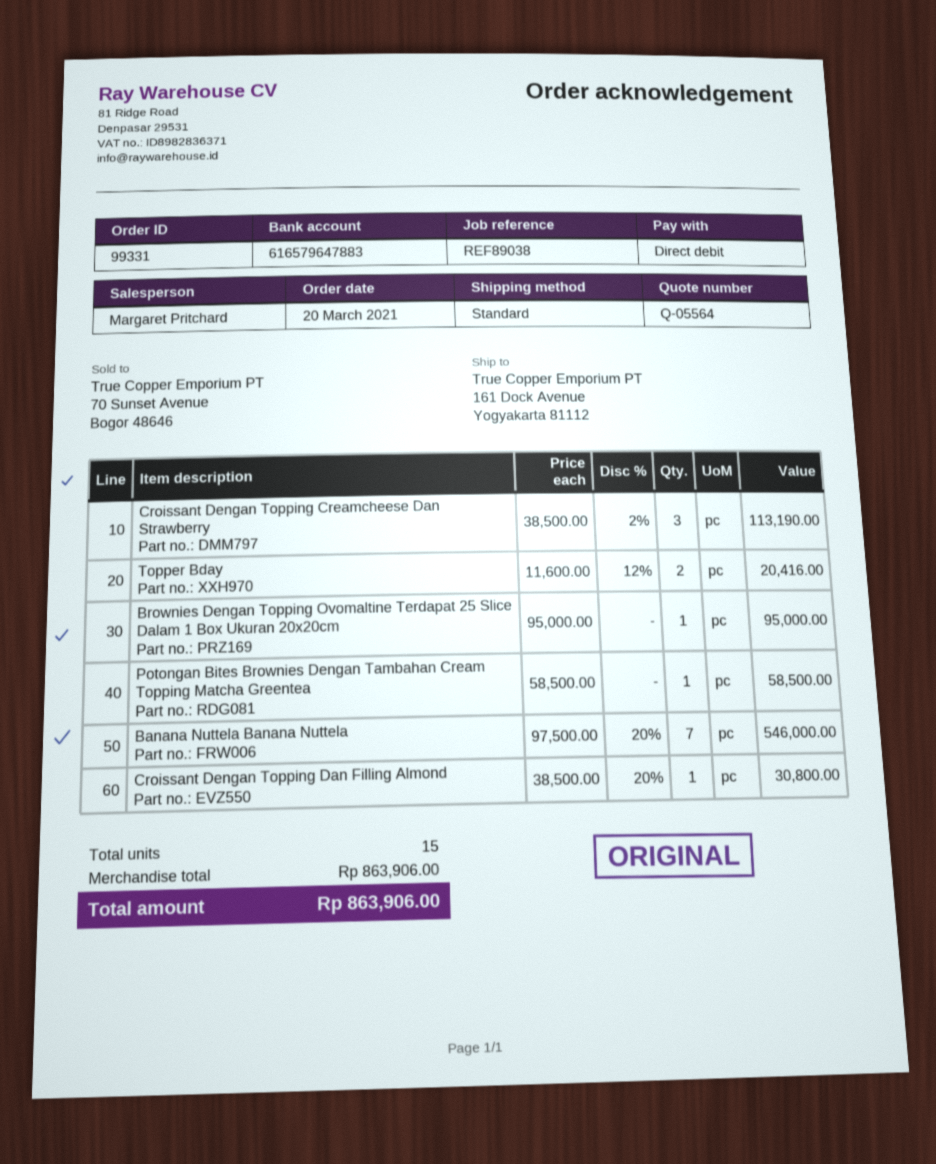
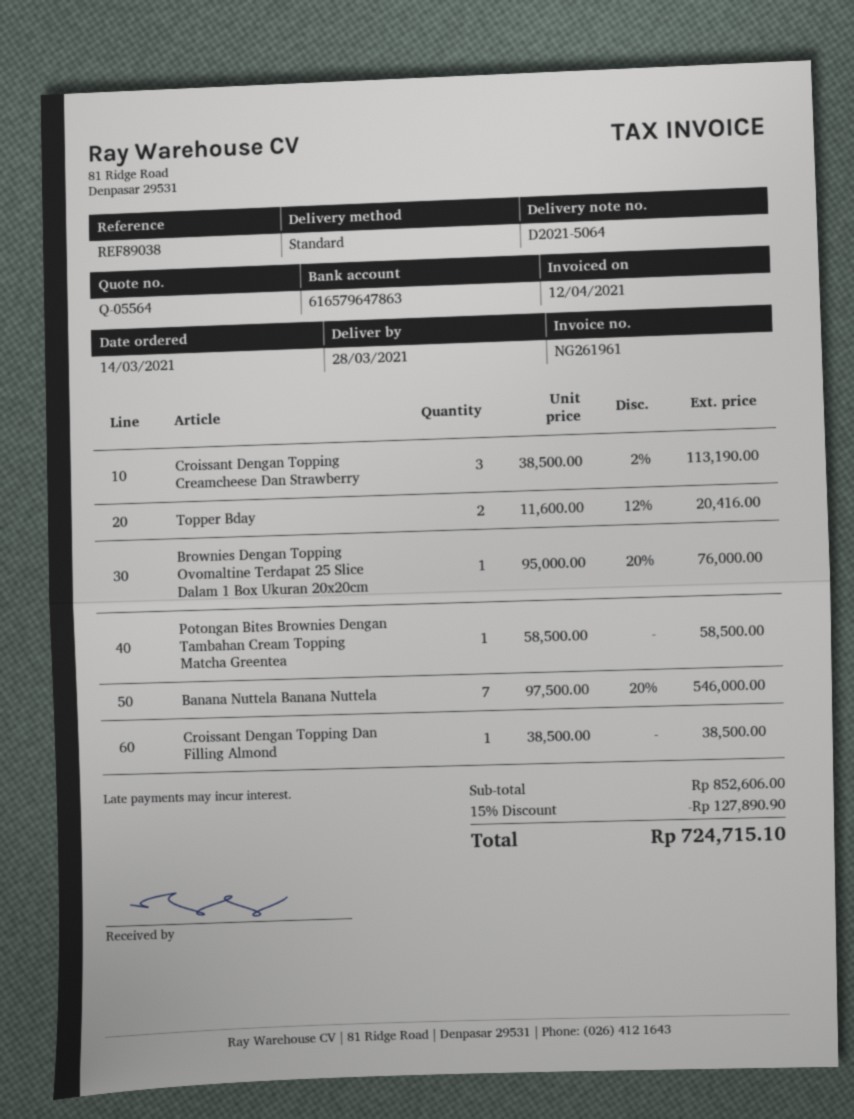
order date: 2021-03-20 -> 2021-03-14
bank account: 616579647883 -> 616579647863
Brownies Dengan Topping Ovomaltine Terdapat 25 Slice Dalam 1 Box Ukuran 20x20cm: 1 x 95000.00 = 95000.00 -> 1 x 95000.00 - 20% = 76000.00
Croissant Dengan Topping Dan Filling Almond: 1 x 38500.00 - 20% = 30800.00 -> 1 x 38500.00 = 38500.00
subtotal: 863906.00 -> 852606.00
discount: none -> 15% = 127890.90
total: 863906.00 -> 724715.10

